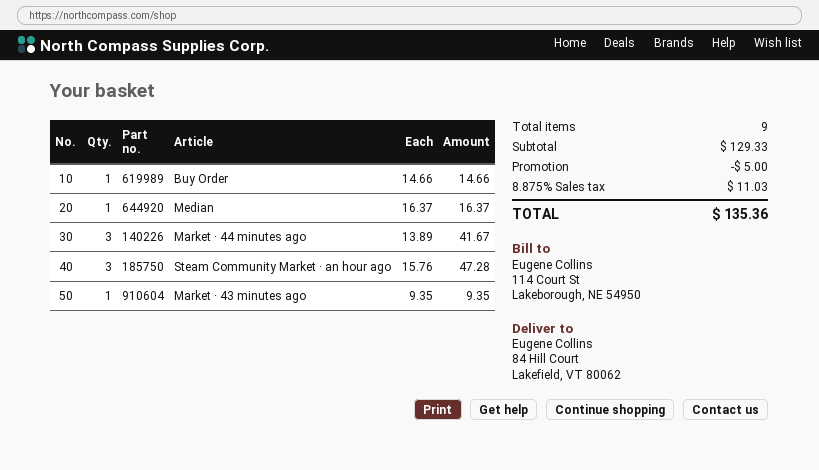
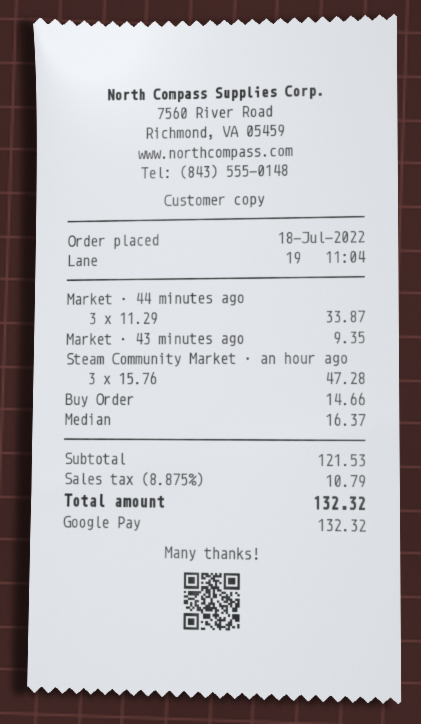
Market · 44 minutes ago: 3 x 13.89 = 41.67 -> 3 x 11.29 = 33.87
subtotal: 129.33 -> 121.53
discount: 5.00 -> none
tax: 8.875% = 11.03 -> 8.875% = 10.79
total: 135.36 -> 132.32

